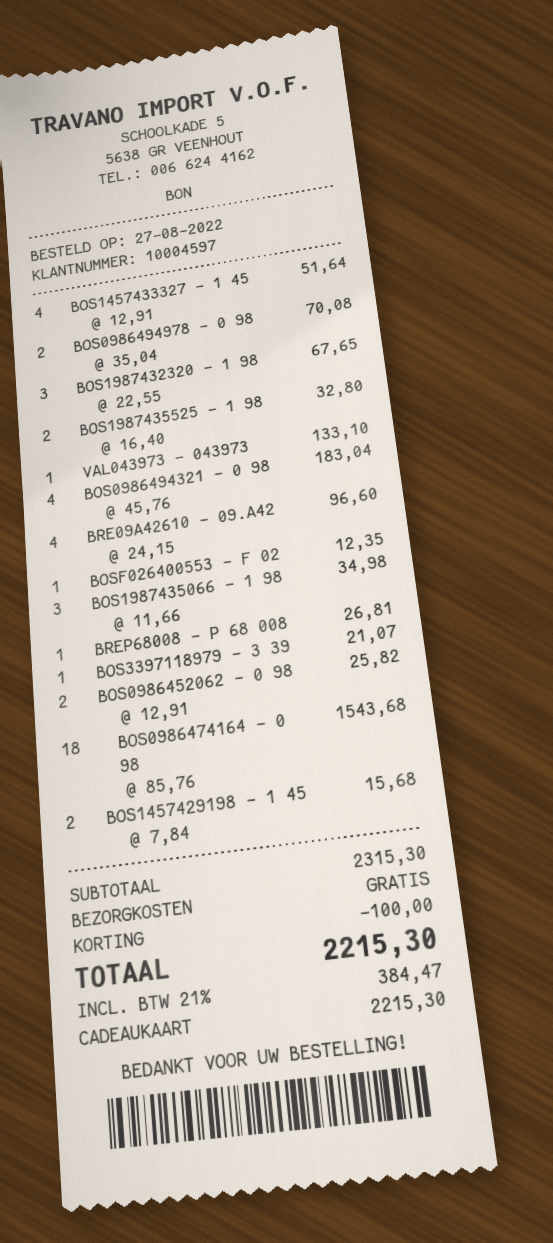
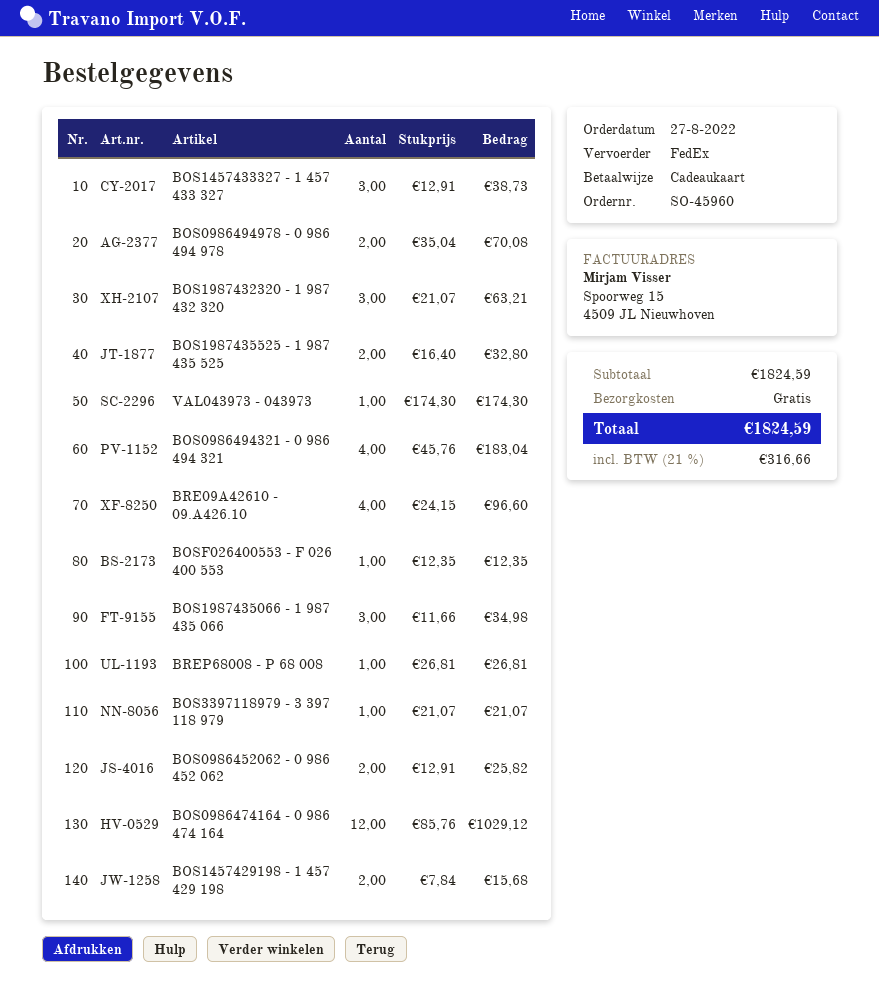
BOS1457433327 - 1 45: 4 x 12.91 = 51.64 -> 3 x 12.91 = 38.73
BOS1987432320 - 1 98: 3 x 22.55 = 67.65 -> 3 x 21.07 = 63.21
VAL043973 - 043973: 1 x 133.10 = 133.10 -> 1 x 174.30 = 174.30
BOS0986474164 - 0 98: 18 x 85.76 = 1543.68 -> 12 x 85.76 = 1029.12
subtotal: 2315.30 -> 1824.59
discount: 100.00 -> none
tax: 21% = 384.47 -> 21% = 316.66
total: 2215.30 -> 1824.59

